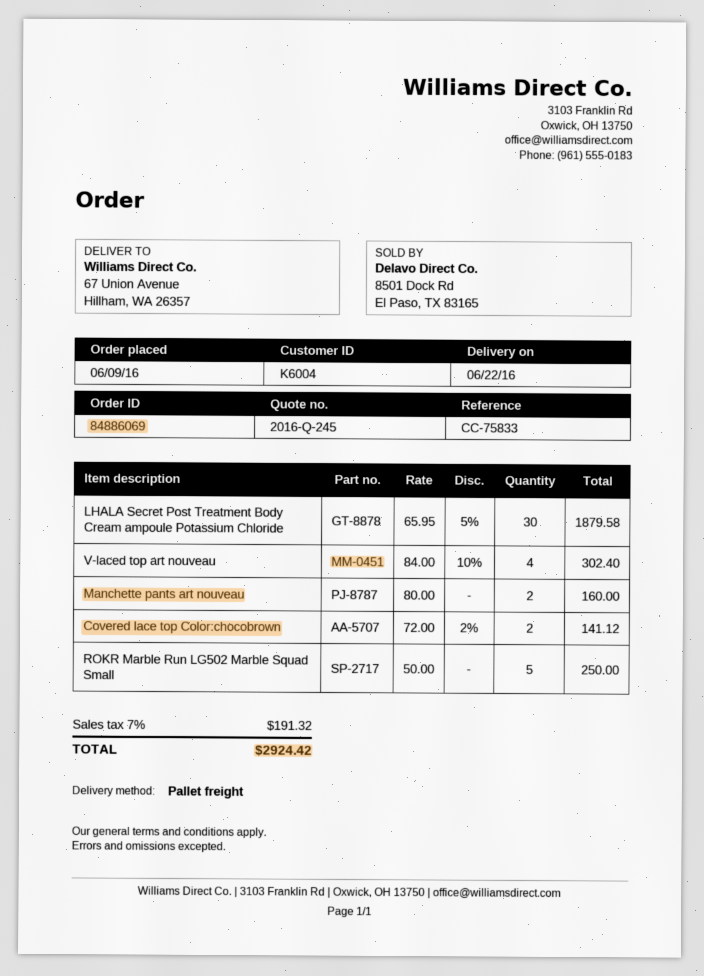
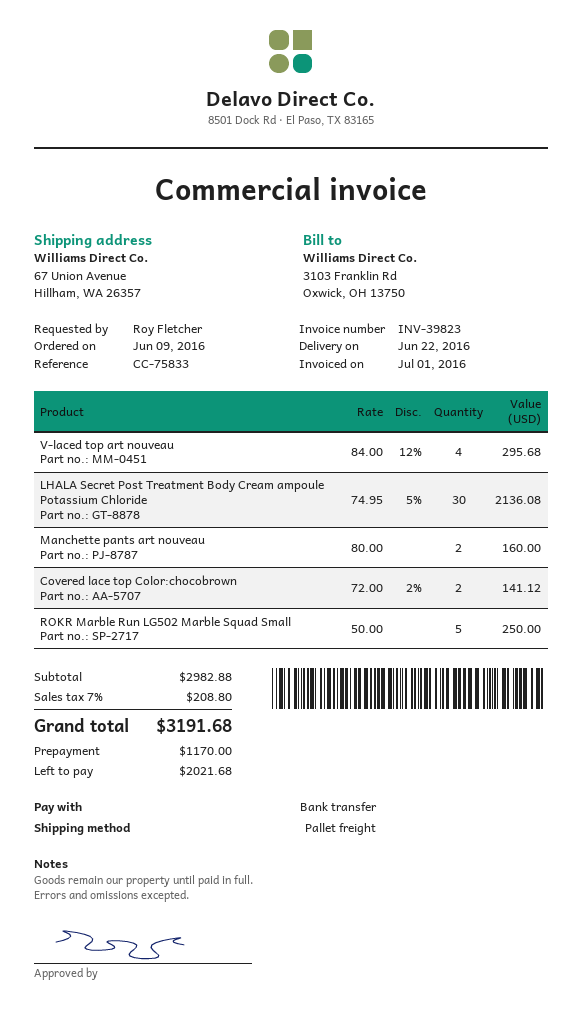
LHALA Secret Post Treatment Body Cream ampoule Potassium Chloride: 30 x 65.95 - 5% = 1879.58 -> 30 x 74.95 - 5% = 2136.08
V-laced top art nouveau: 4 x 84.00 - 10% = 302.40 -> 4 x 84.00 - 12% = 295.68
tax: 7% = 191.32 -> 7% = 208.80
total: 2924.42 -> 3191.68

